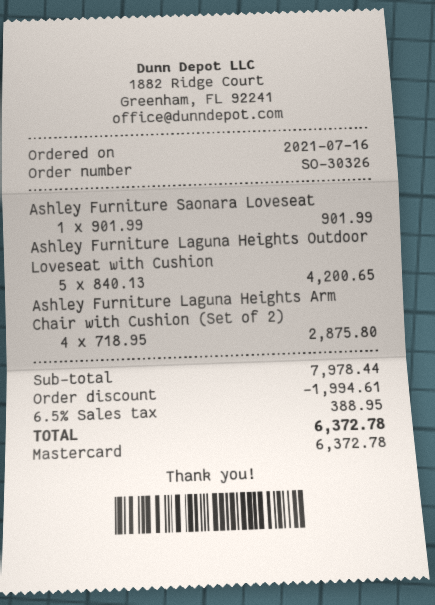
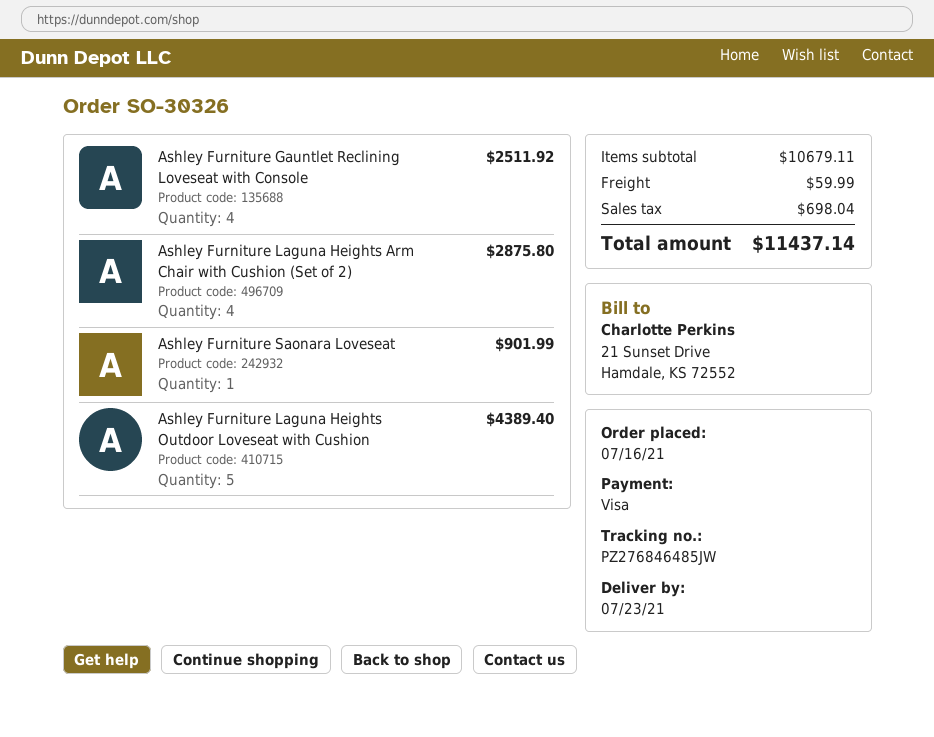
payment method: Mastercard -> Visa
Ashley Furniture Laguna Heights Outdoor Loveseat with Cushion: 5 for 4200.65 -> 5 for 4389.40
Ashley Furniture Gauntlet Reclining Loveseat with Console: none -> 4 for 2511.92
subtotal: 7978.44 -> 10679.11
discount: 1994.61 -> none
shipping: none -> 59.99
tax: 388.95 -> 698.04
total: 6372.78 -> 11437.14

